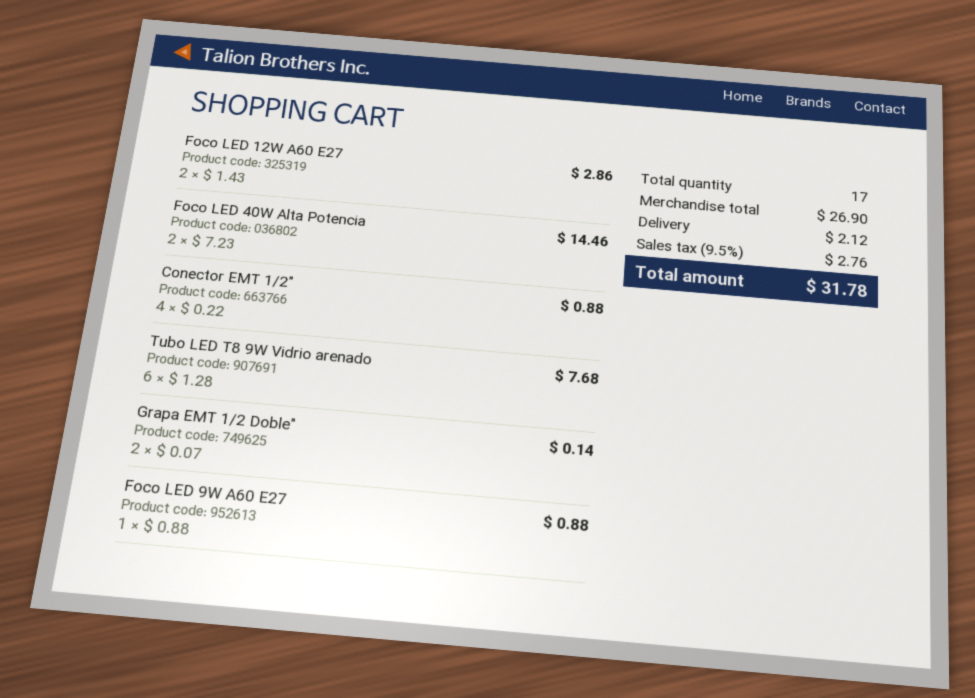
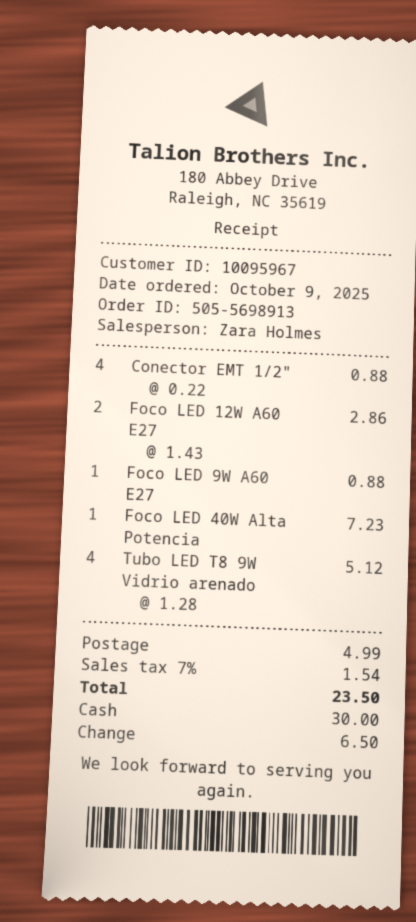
Foco LED 40W Alta Potencia: 2 x 7.23 = 14.46 -> 1 x 7.23 = 7.23
Tubo LED T8 9W Vidrio arenado: 6 x 1.28 = 7.68 -> 4 x 1.28 = 5.12
Grapa EMT 1/2 Doble": 2 x 0.07 = 0.14 -> none
shipping: 2.12 -> 4.99
tax: 9.5% = 2.76 -> 7% = 1.54
total: 31.78 -> 23.50

